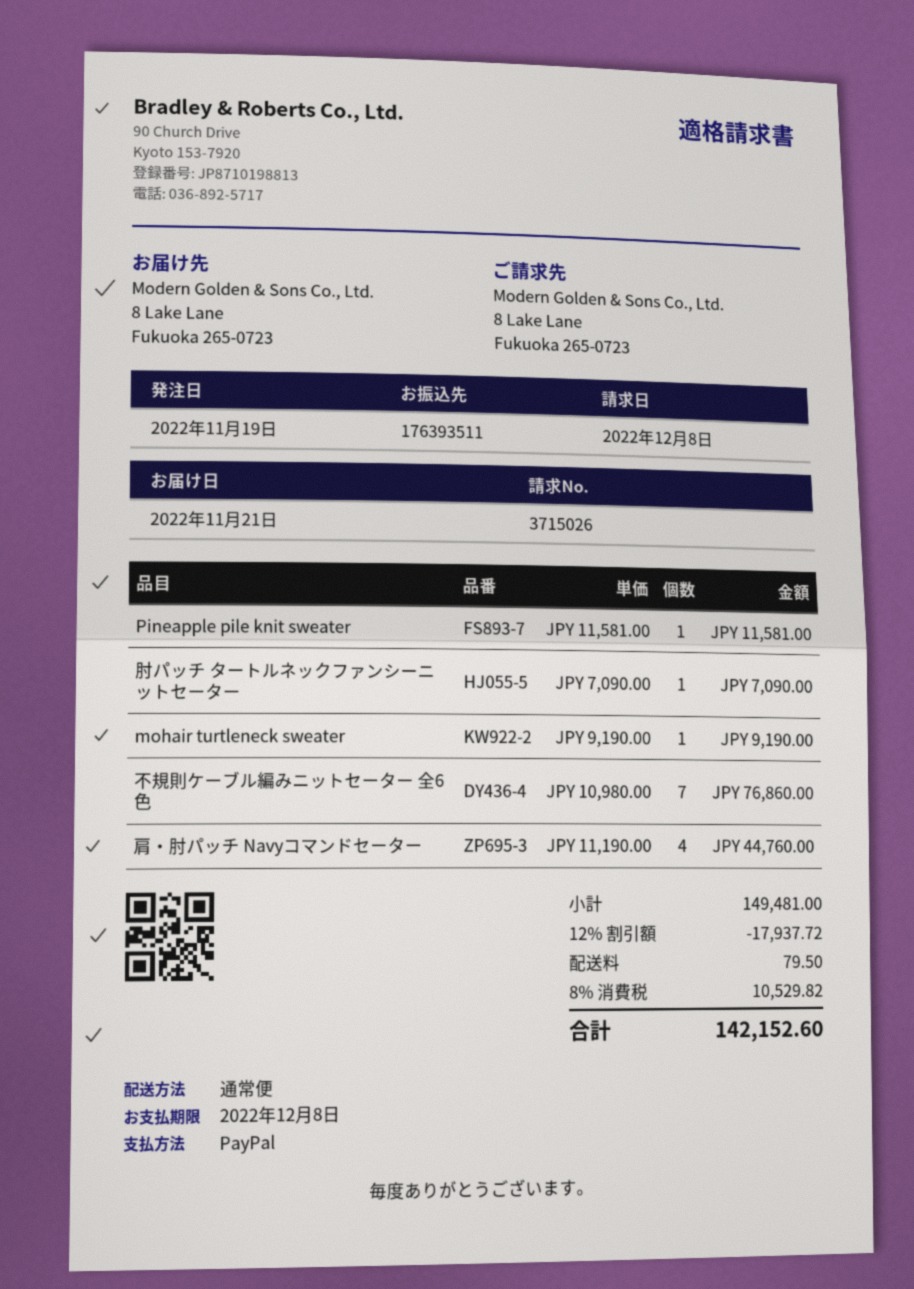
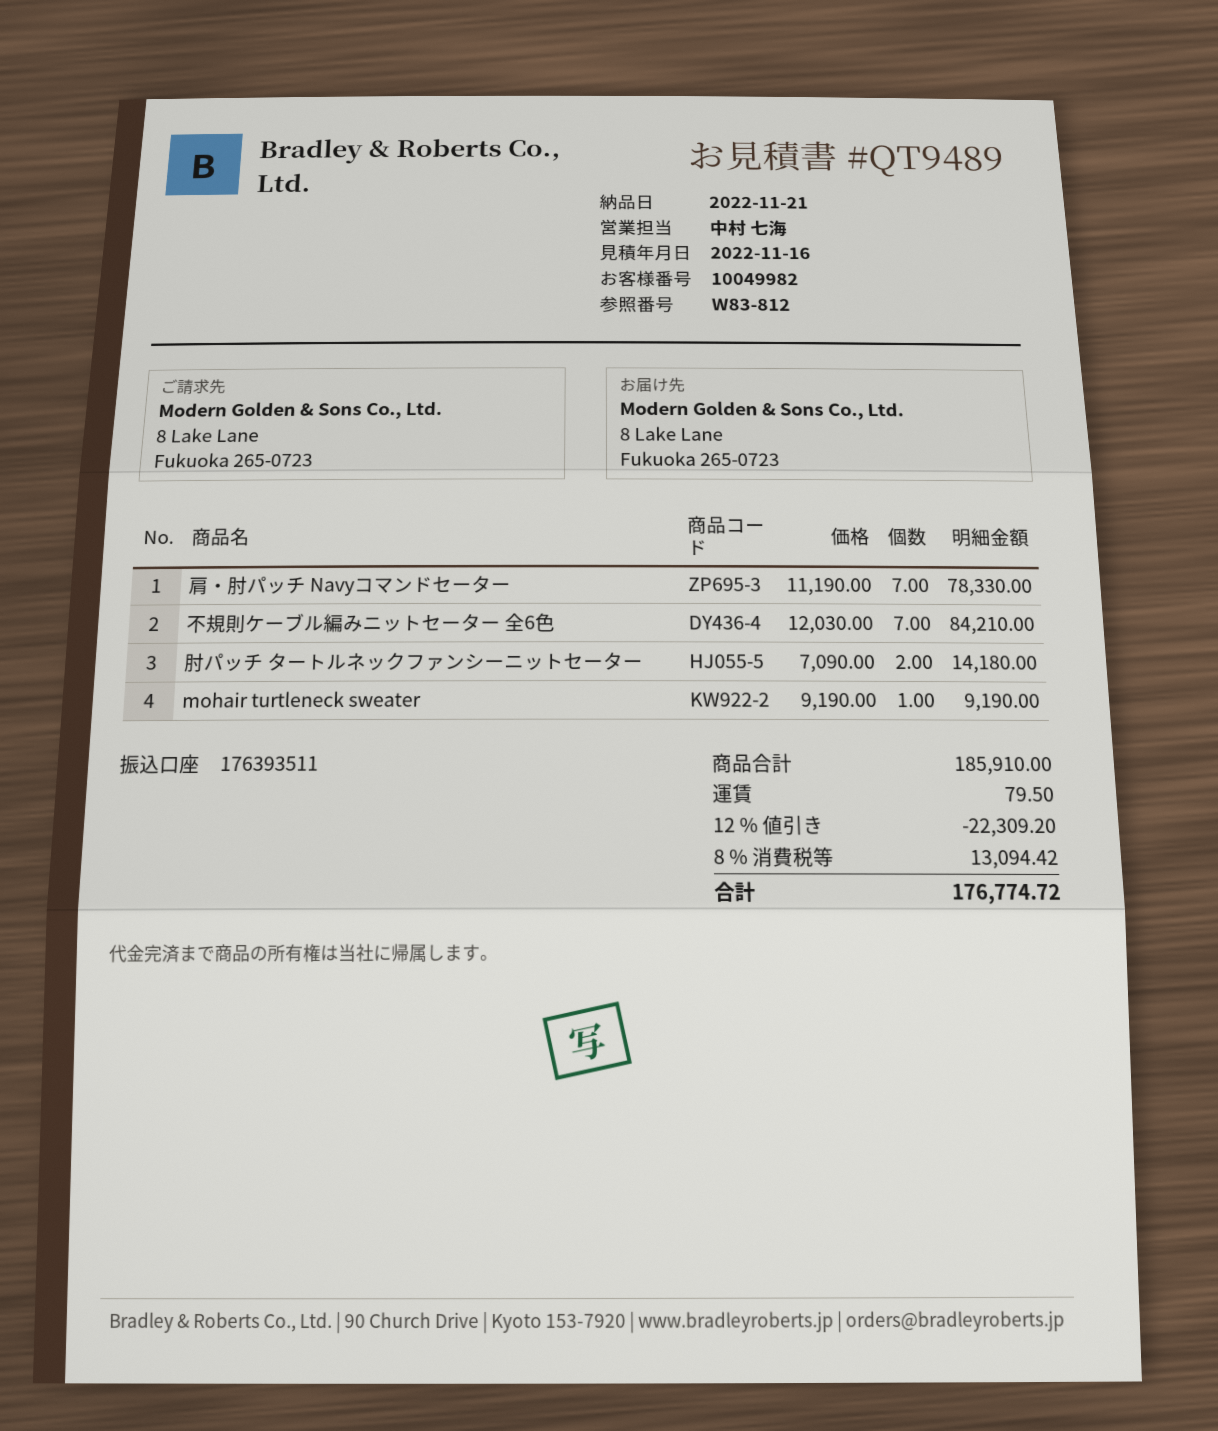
Pineapple pile knit sweater: 1 x 11581.00 = 11581.00 -> none
肘パッチ タートルネックファンシーニットセーター: 1 x 7090.00 = 7090.00 -> 2 x 7090.00 = 14180.00
不規則ケーブル編みニットセーター 全6色: 7 x 10980.00 = 76860.00 -> 7 x 12030.00 = 84210.00
肩・肘パッチ Navyコマンドセーター: 4 x 11190.00 = 44760.00 -> 7 x 11190.00 = 78330.00
subtotal: 149481.00 -> 185910.00
discount: 12% = 17937.72 -> 12% = 22309.20
tax: 8% = 10529.82 -> 8% = 13094.42
total: 142152.60 -> 176774.72

